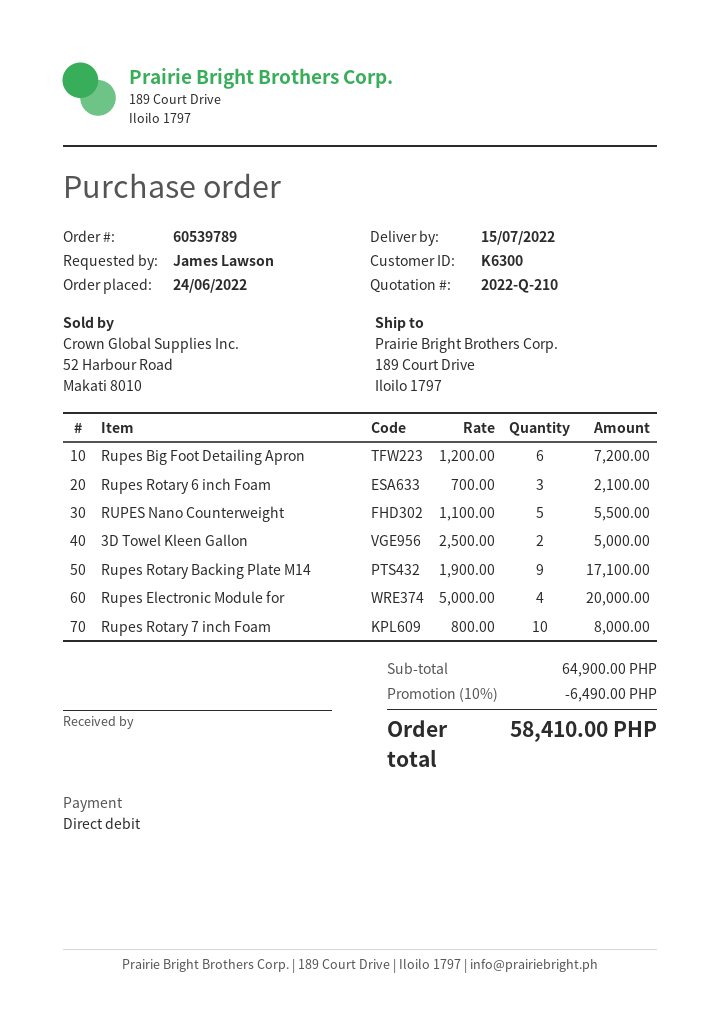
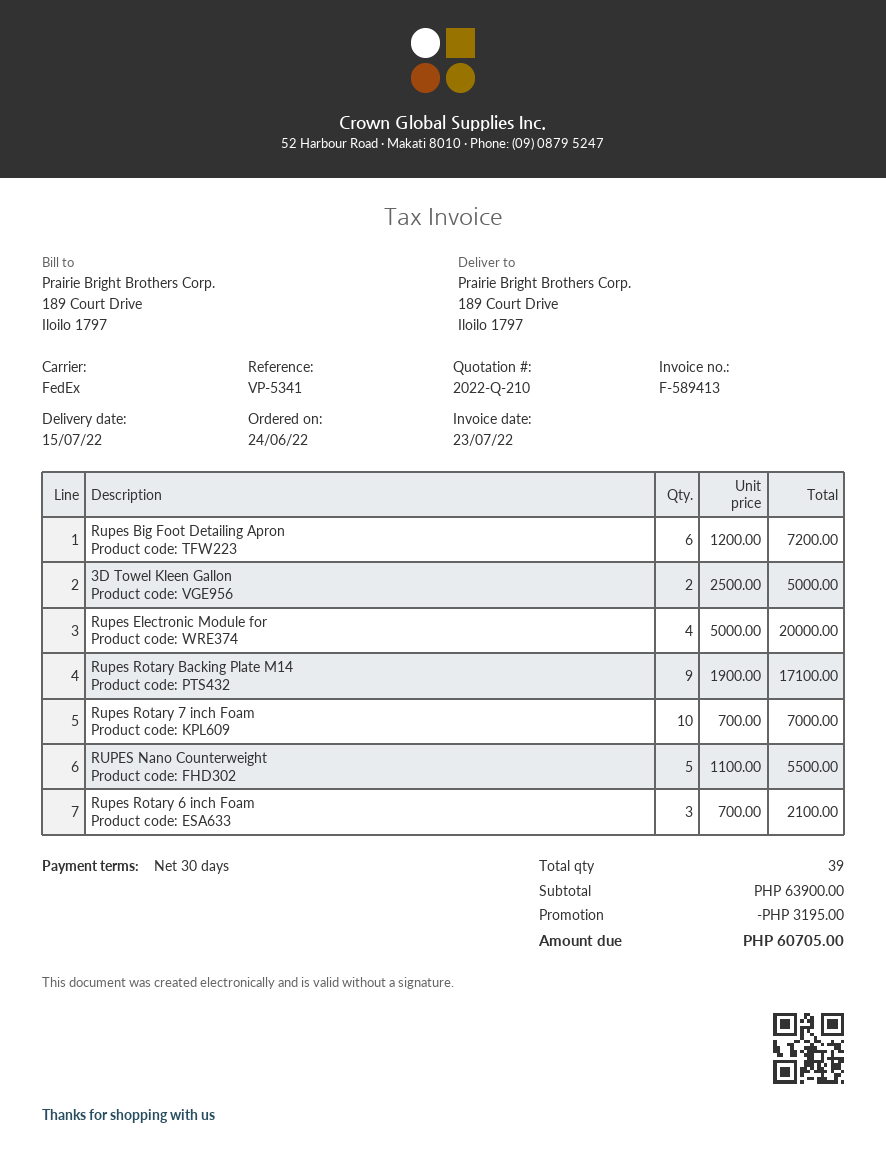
Rupes Rotary 7 inch Foam: 10 x 800.00 = 8000.00 -> 10 x 700.00 = 7000.00
subtotal: 64900.00 -> 63900.00
discount: 6490.00 -> 3195.00
total: 58410.00 -> 60705.00

